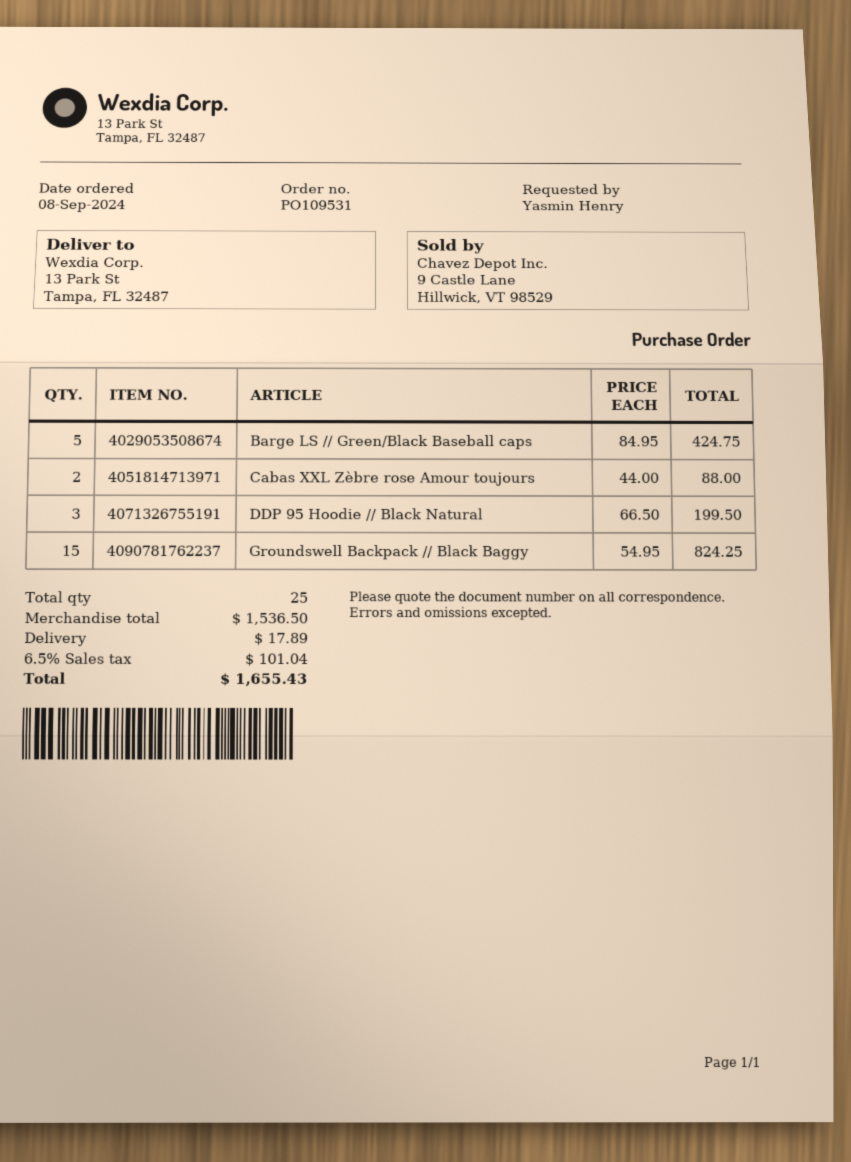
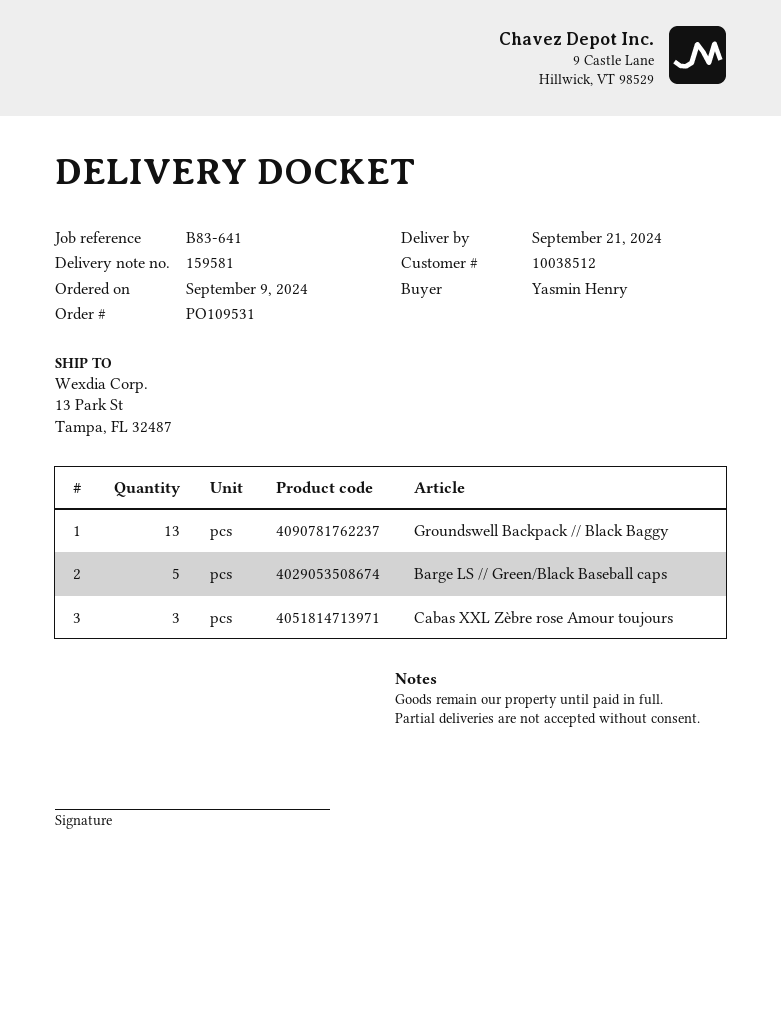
order date: 2024-09-08 -> 2024-09-09
Cabas XXL Zèbre rose Amour toujours: 2 -> 3
DDP 95 Hoodie // Black Natural: 3 -> none
Groundswell Backpack // Black Baggy: 15 -> 13

